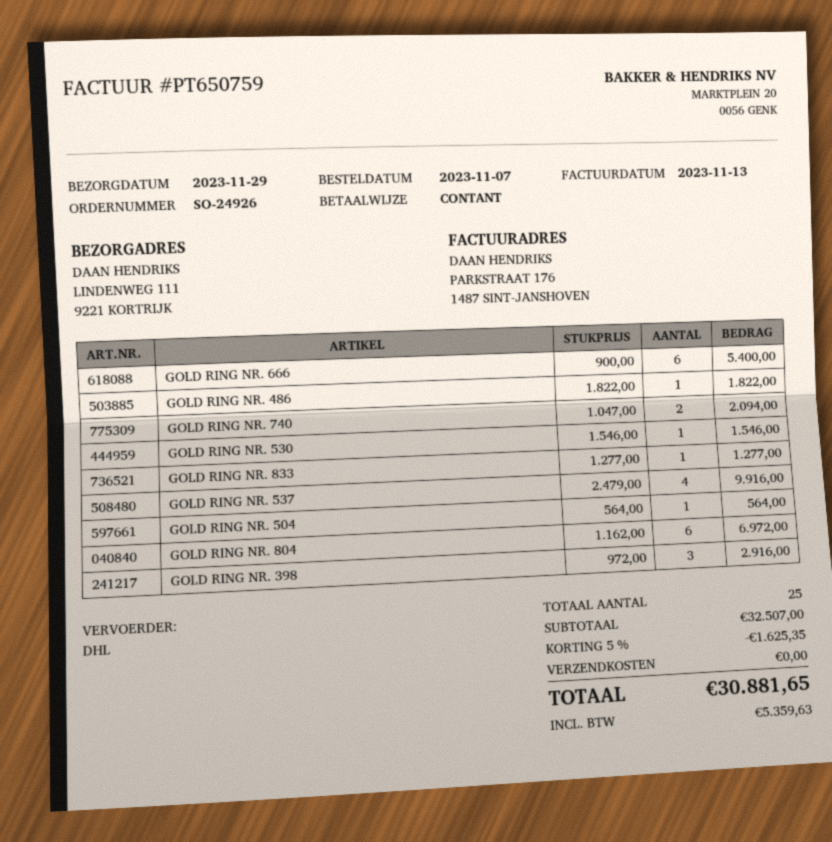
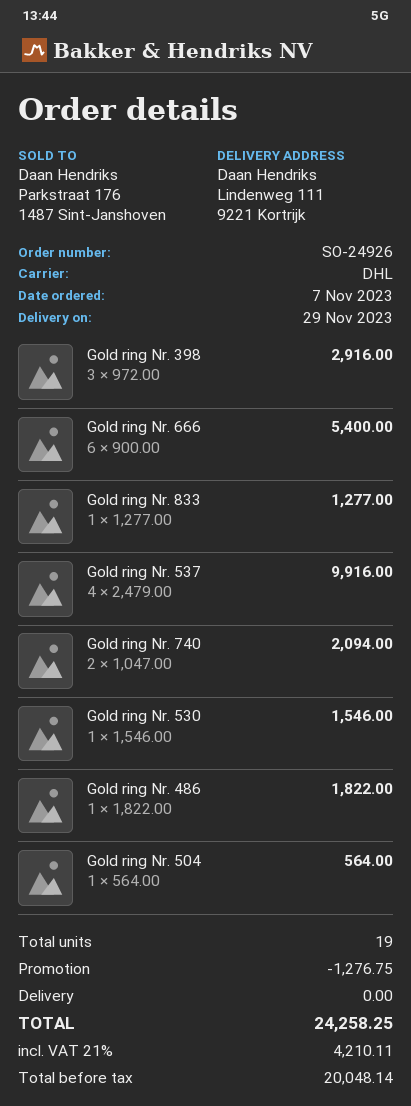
GOLD RING NR. 804: 6 x 1162.00 = 6972.00 -> none
total quantity: 25 -> 19
discount: 1625.35 -> 1276.75
tax: 5359.63 -> 4210.11
total: 30881.65 -> 24258.25

